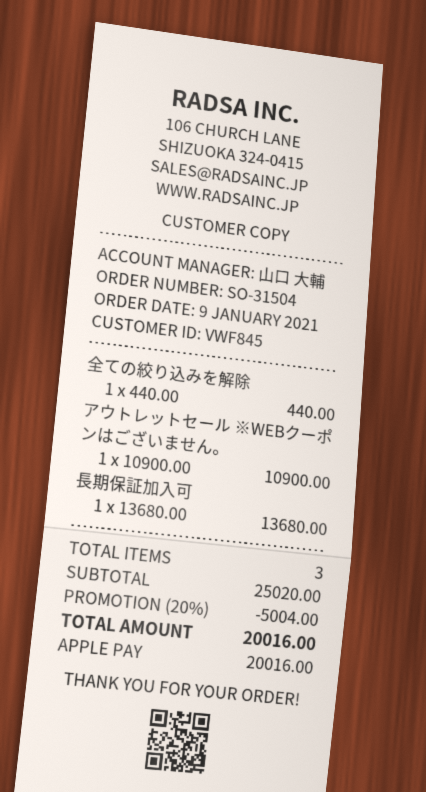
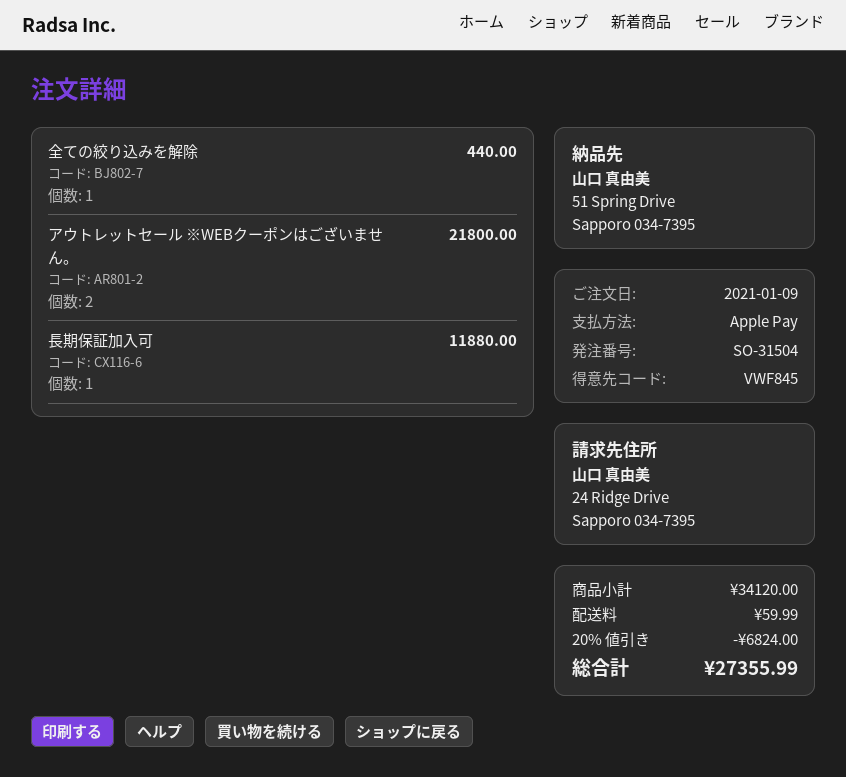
アウトレットセール ※WEBクーポンはございません。: 1 for 10900.00 -> 2 for 21800.00
長期保証加入可: 1 for 13680.00 -> 1 for 11880.00
subtotal: 25020.00 -> 34120.00
discount: 20% = 5004.00 -> 20% = 6824.00
shipping: none -> 59.99
total: 20016.00 -> 27355.99

